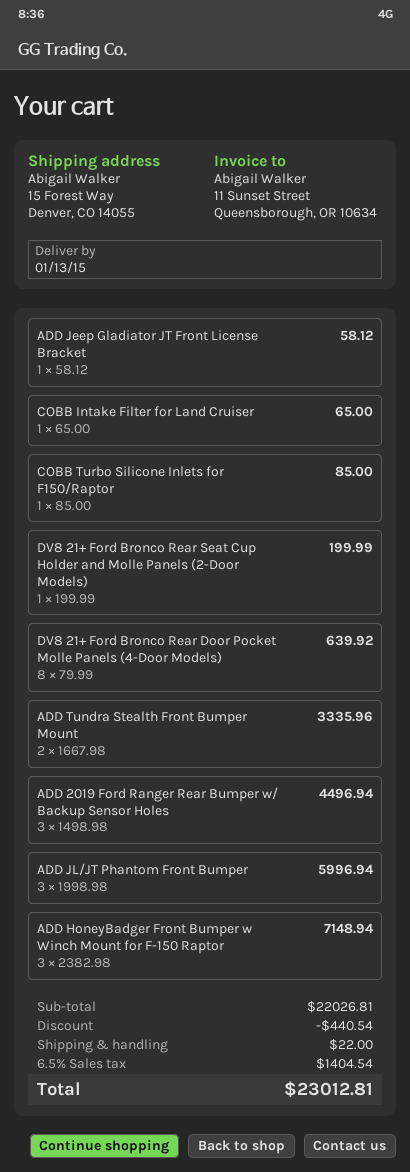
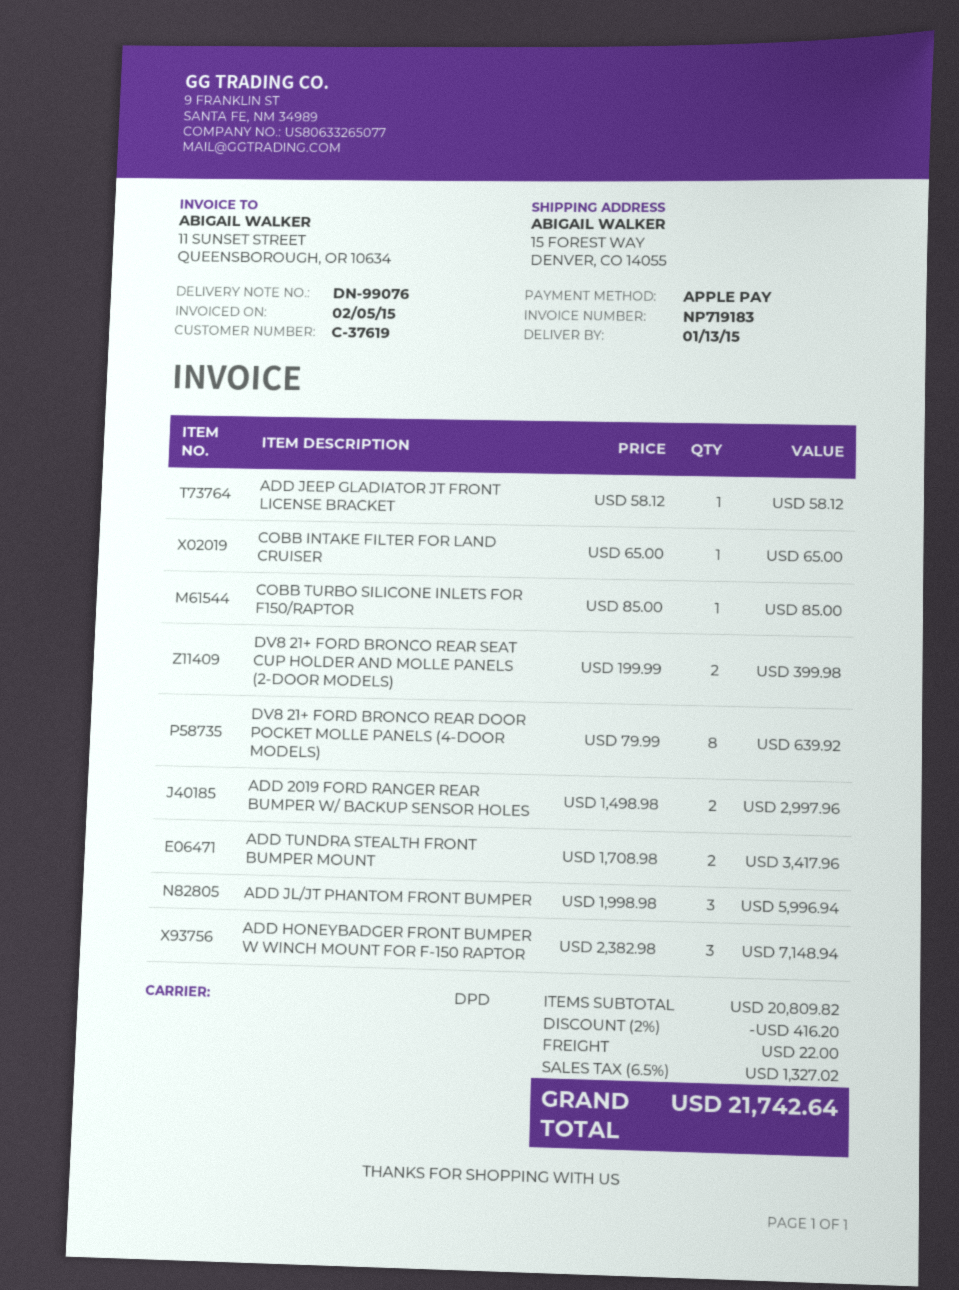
DV8 21+ Ford Bronco Rear Seat Cup Holder and Molle Panels (2-Door Models): 1 x 199.99 = 199.99 -> 2 x 199.99 = 399.98
ADD Tundra Stealth Front Bumper Mount: 2 x 1667.98 = 3335.96 -> 2 x 1708.98 = 3417.96
ADD 2019 Ford Ranger Rear Bumper w/ Backup Sensor Holes: 3 x 1498.98 = 4496.94 -> 2 x 1498.98 = 2997.96
subtotal: 22026.81 -> 20809.82
discount: 440.54 -> 416.20
tax: 6.5% = 1404.54 -> 6.5% = 1327.02
total: 23012.81 -> 21742.64

